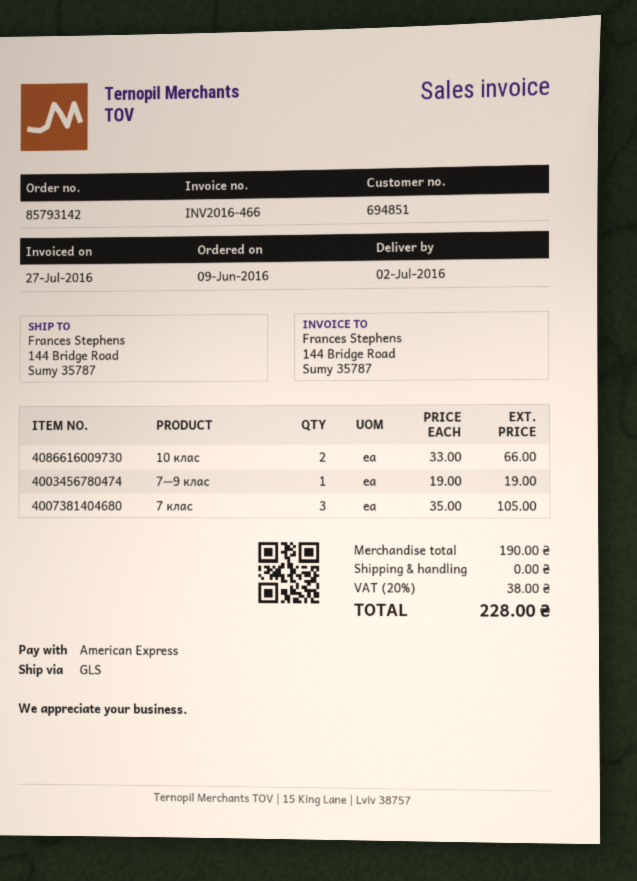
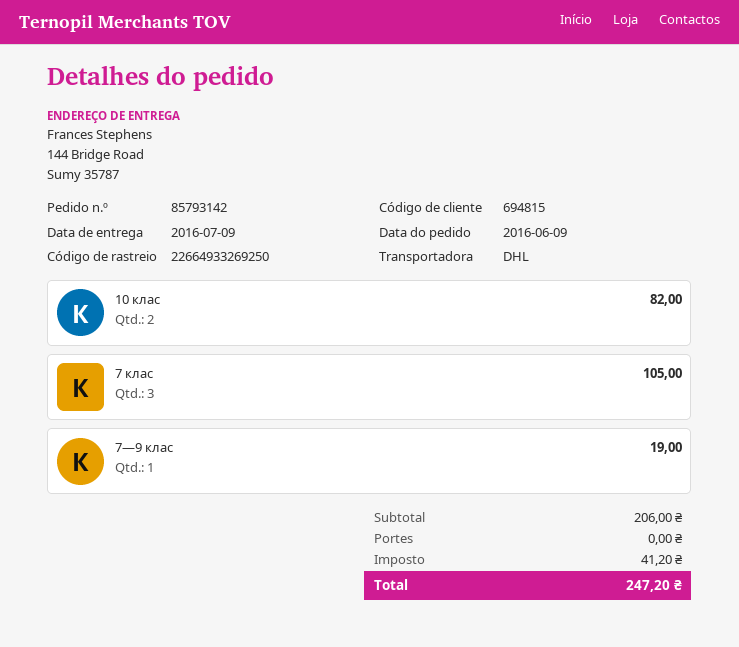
delivery date: 2016-07-02 -> 2016-07-09
customer number: 694851 -> 694815
shipping method: GLS -> DHL
10 клас: 2 for 66.00 -> 2 for 82.00
subtotal: 190.00 -> 206.00
tax: 38.00 -> 41.20
total: 228.00 -> 247.20

